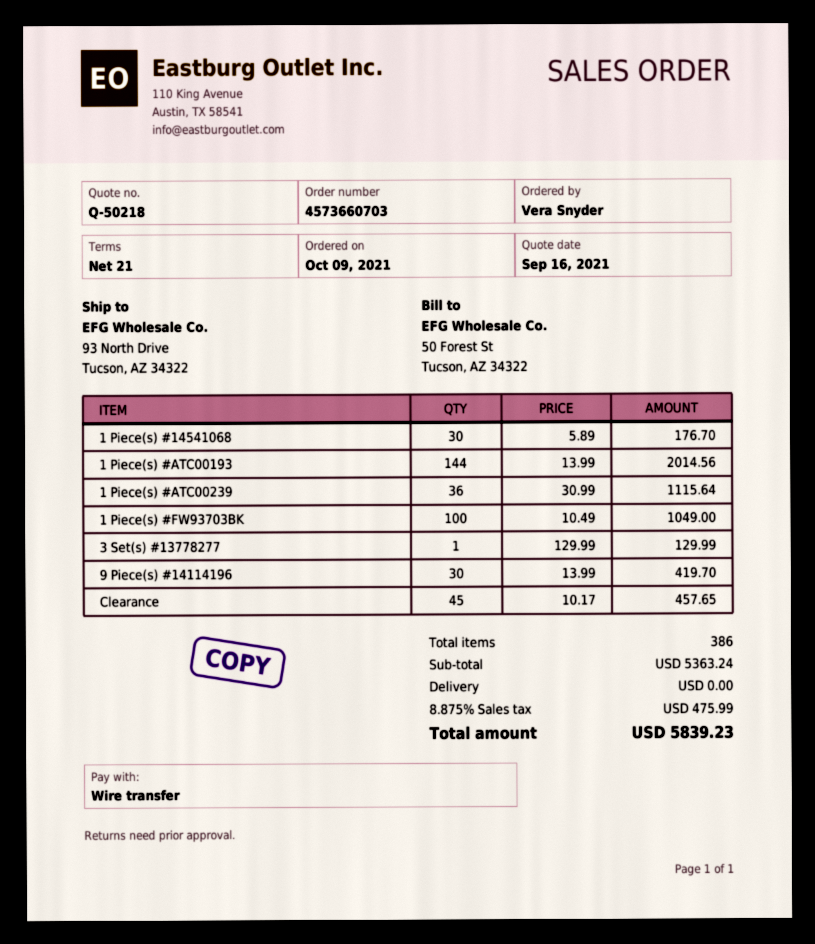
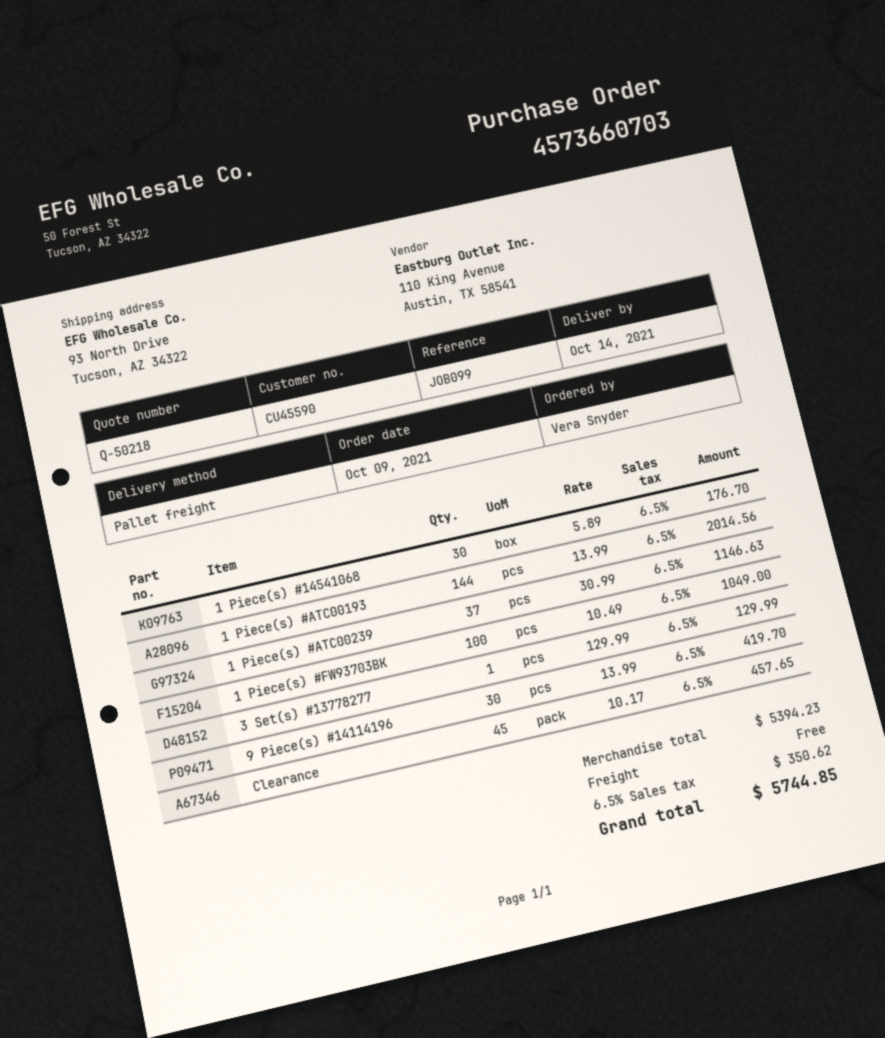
1 Piece(s) #ATC00239: 36 x 30.99 = 1115.64 -> 37 x 30.99 = 1146.63
subtotal: 5363.24 -> 5394.23
tax: 8.875% = 475.99 -> 6.5% = 350.62
total: 5839.23 -> 5744.85

